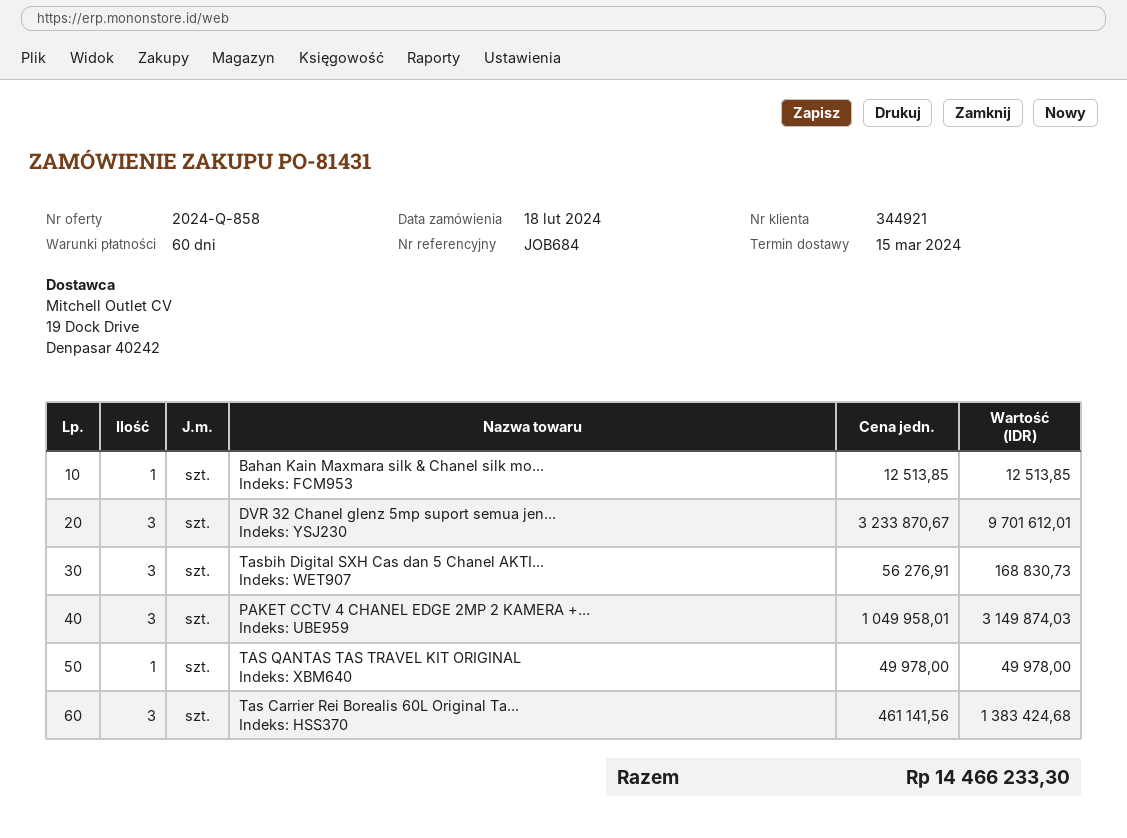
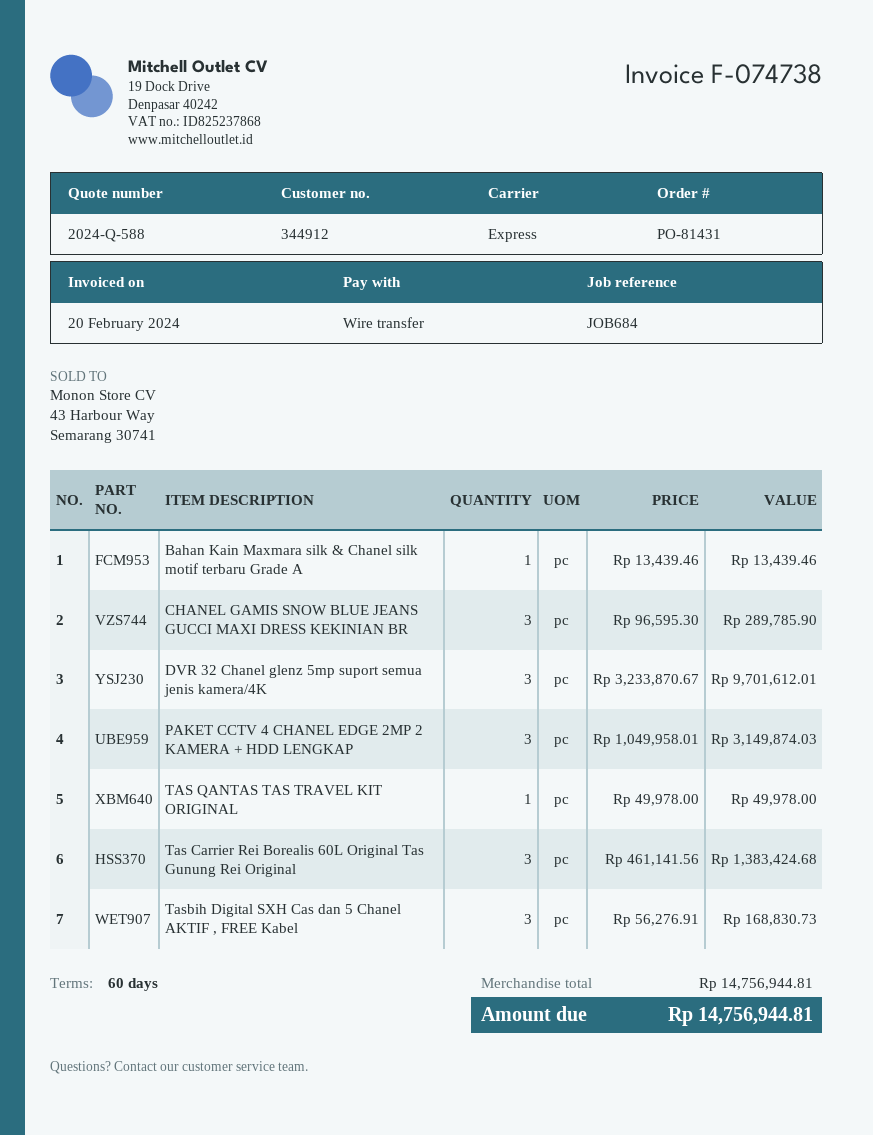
quote number: 2024-Q-858 -> 2024-Q-588
customer number: 344921 -> 344912
Bahan Kain Maxmara silk & Chanel silk mo...: 1 x 12513.85 = 12513.85 -> 1 x 13439.46 = 13439.46
CHANEL GAMIS SNOW BLUE JEANS GUCCI MAXI DRESS KEKINIAN BR: none -> 3 x 96595.30 = 289785.90
total: 14466233.30 -> 14756944.81

